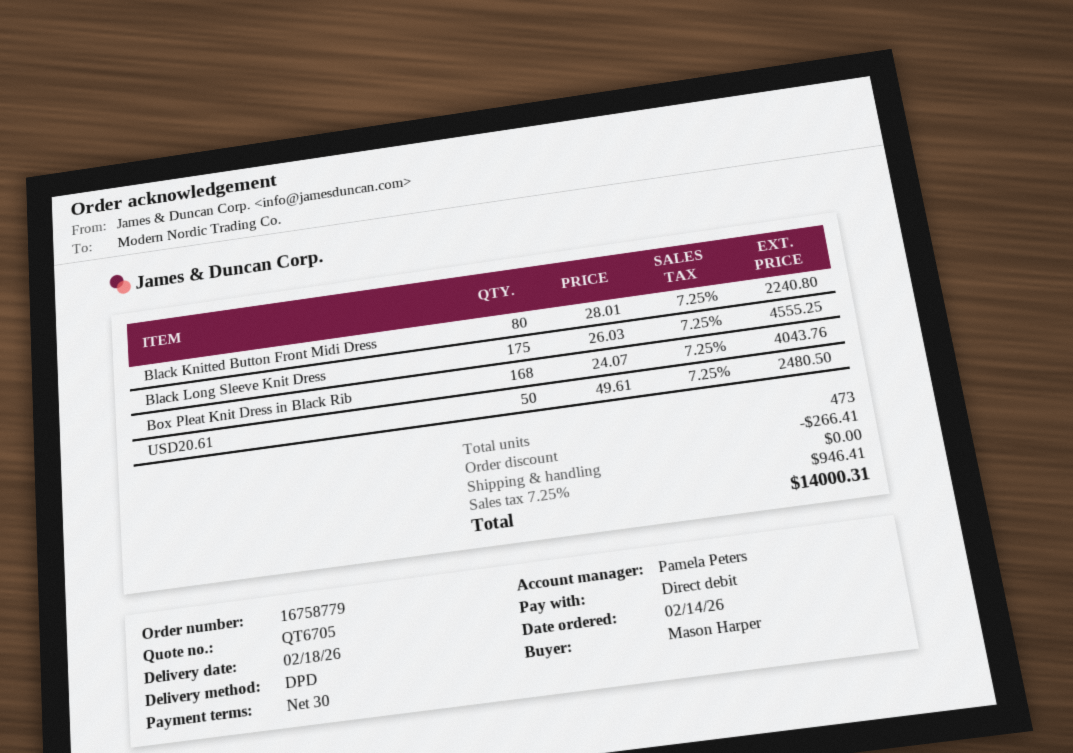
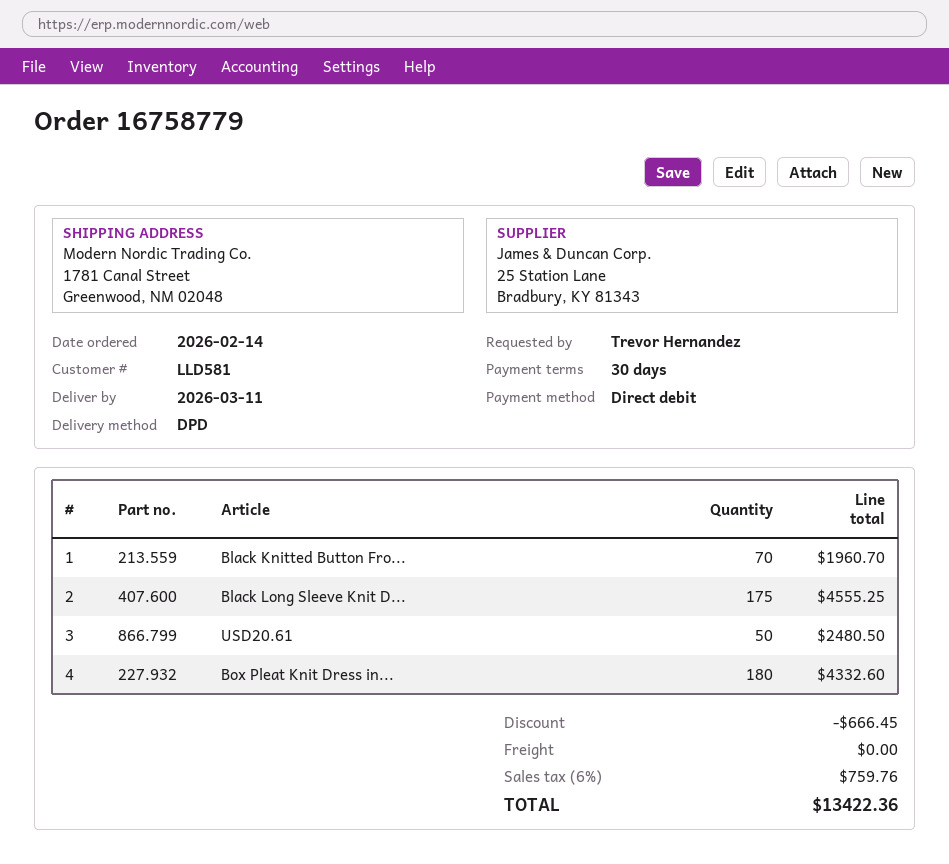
delivery date: 2026-02-18 -> 2026-03-11
ordered by: Mason Harper -> Trevor Hernandez
Black Knitted Button Front Midi Dress: 80 for 2240.80 -> 70 for 1960.70
Box Pleat Knit Dress in Black Rib: 168 for 4043.76 -> 180 for 4332.60
discount: 266.41 -> 666.45
tax: 7.25% = 946.41 -> 6% = 759.76
total: 14000.31 -> 13422.36

